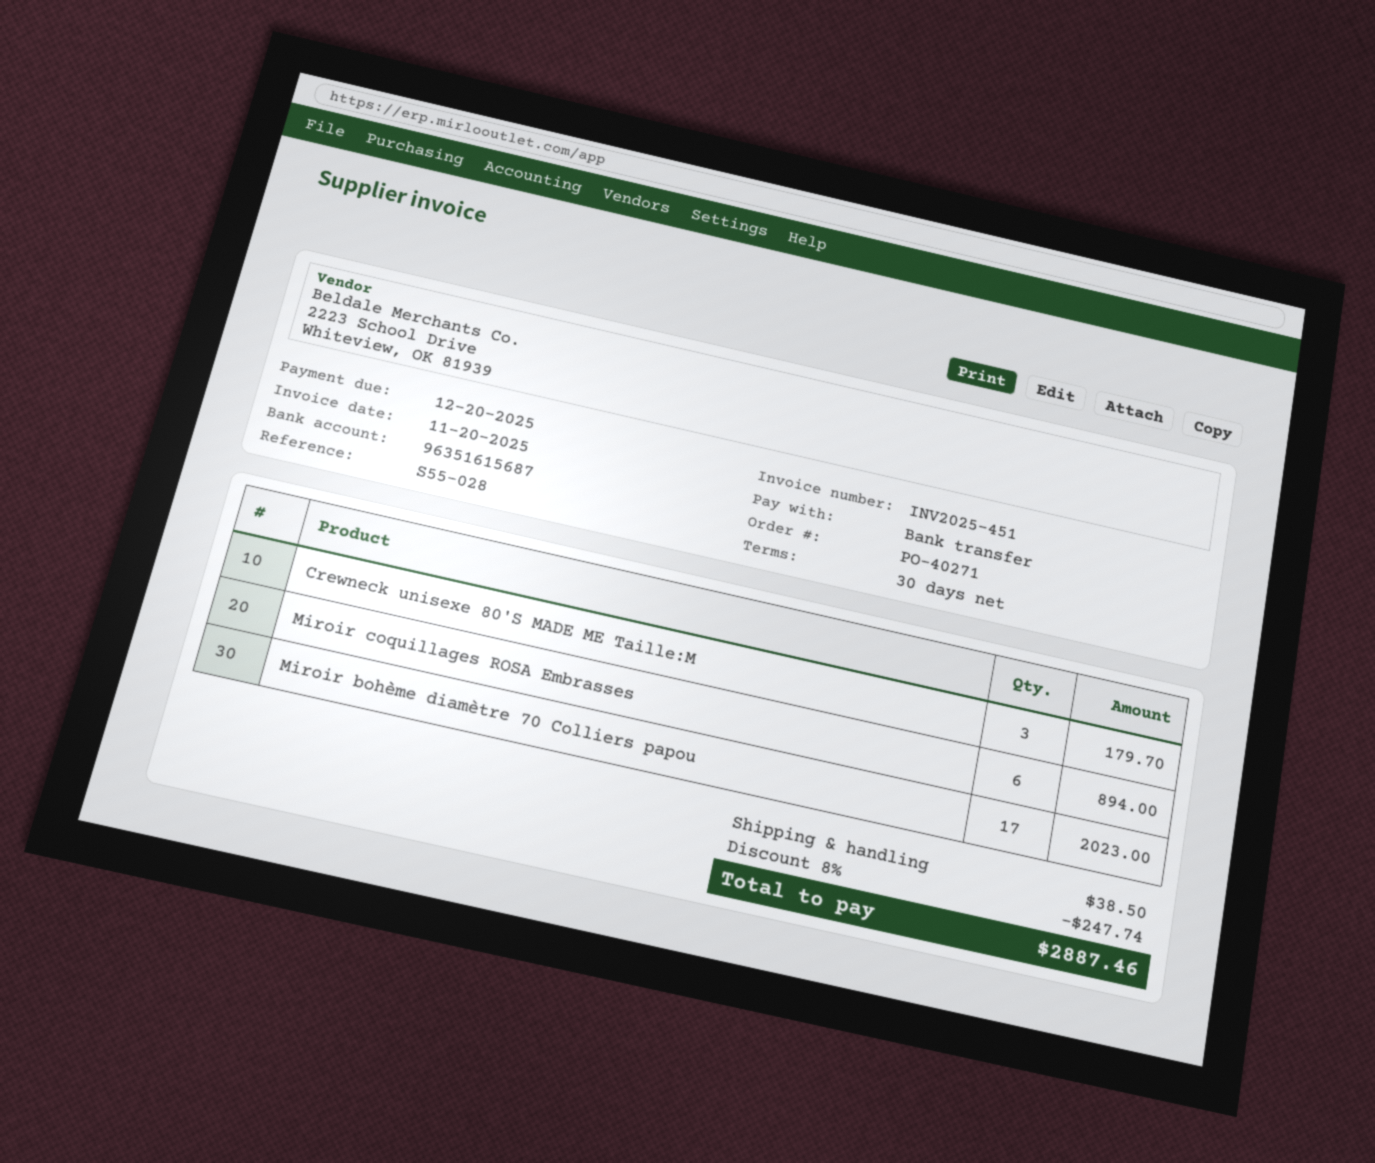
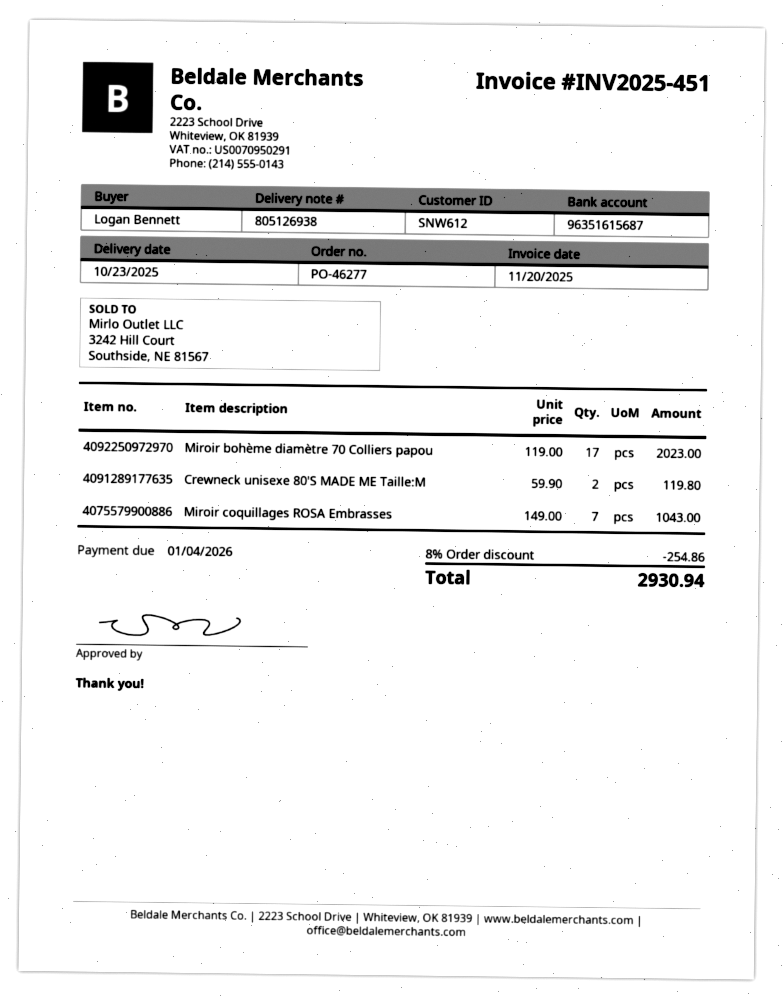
order number: PO-40271 -> PO-46277
due date: 2025-12-20 -> 2026-01-04
Crewneck unisexe 80'S MADE ME Taille:M: 3 for 179.70 -> 2 for 119.80
Miroir coquillages ROSA Embrasses: 6 for 894.00 -> 7 for 1043.00
discount: 8% = 247.74 -> 8% = 254.86
shipping: 38.50 -> none
total: 2887.46 -> 2930.94

